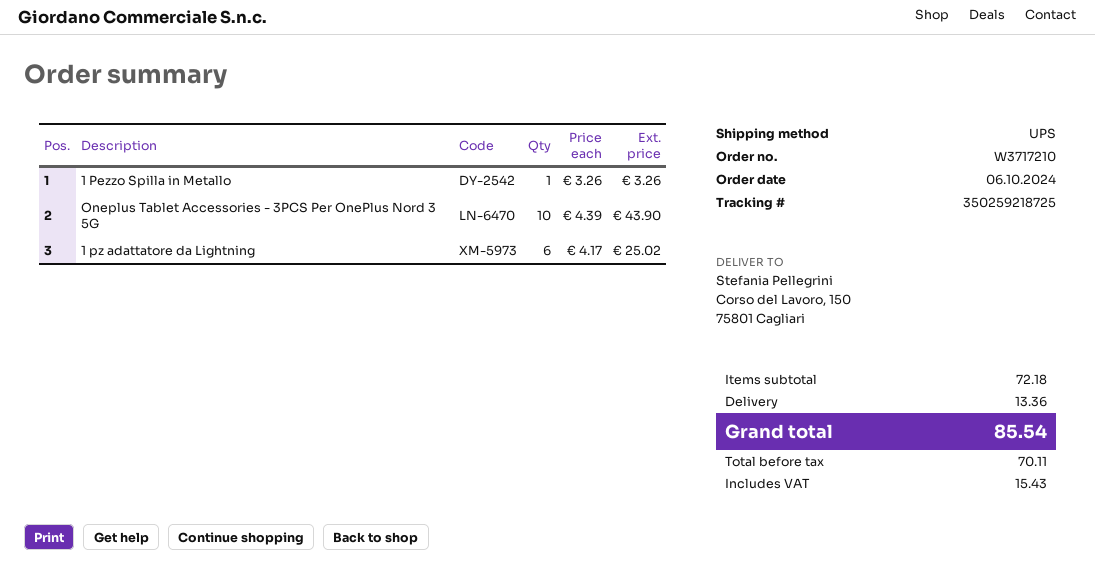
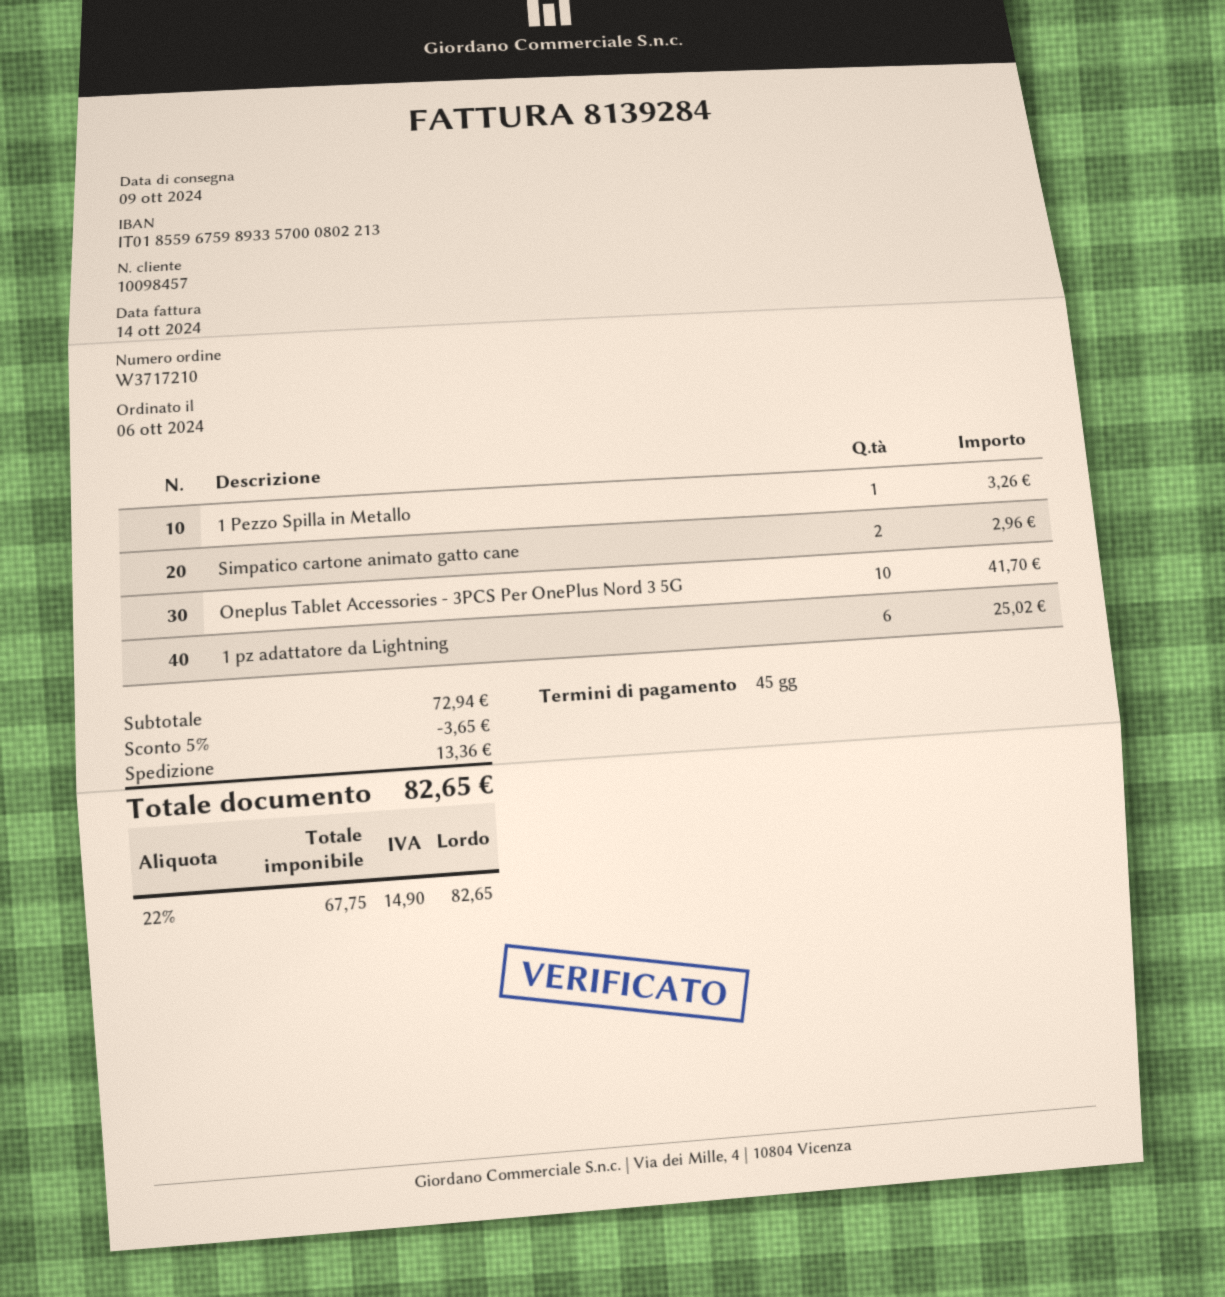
Oneplus Tablet Accessories - 3PCS Per OnePlus Nord 3 5G: 10 for 43.90 -> 10 for 41.70
Simpatico cartone animato gatto cane: none -> 2 for 2.96
subtotal: 72.18 -> 72.94
discount: none -> 5% = 3.65
net: 70.11 -> 67.75
tax: 15.43 -> 14.90
total: 85.54 -> 82.65

